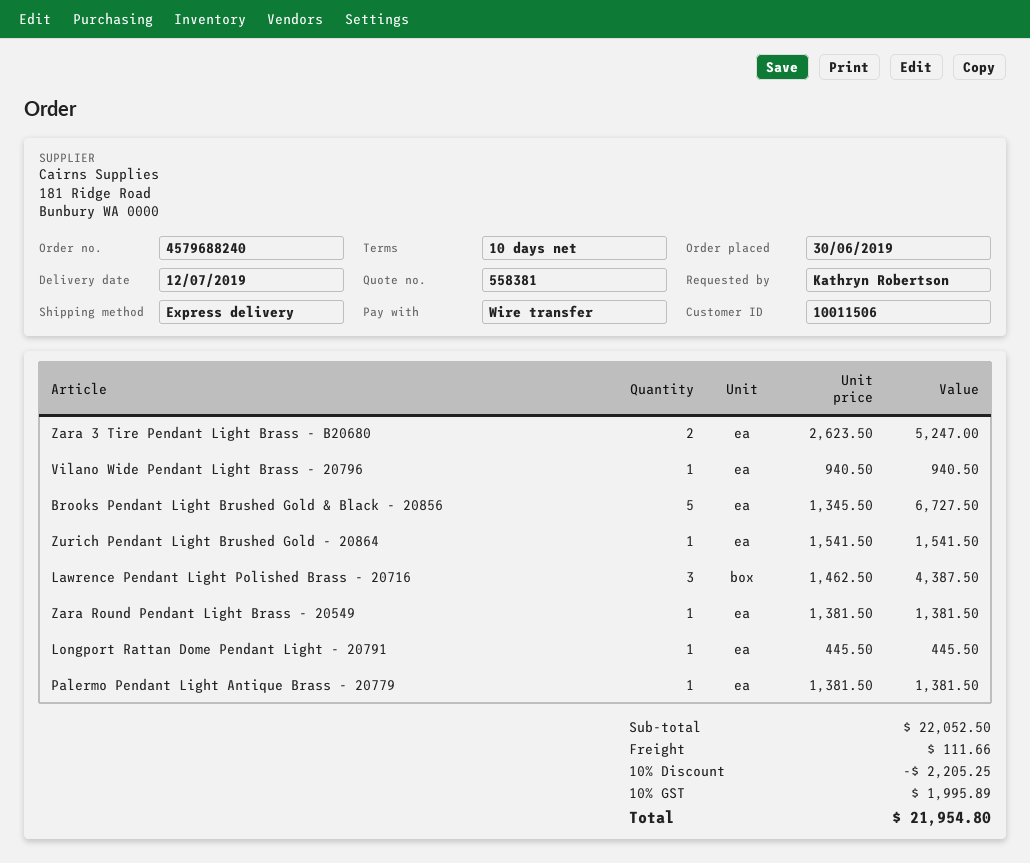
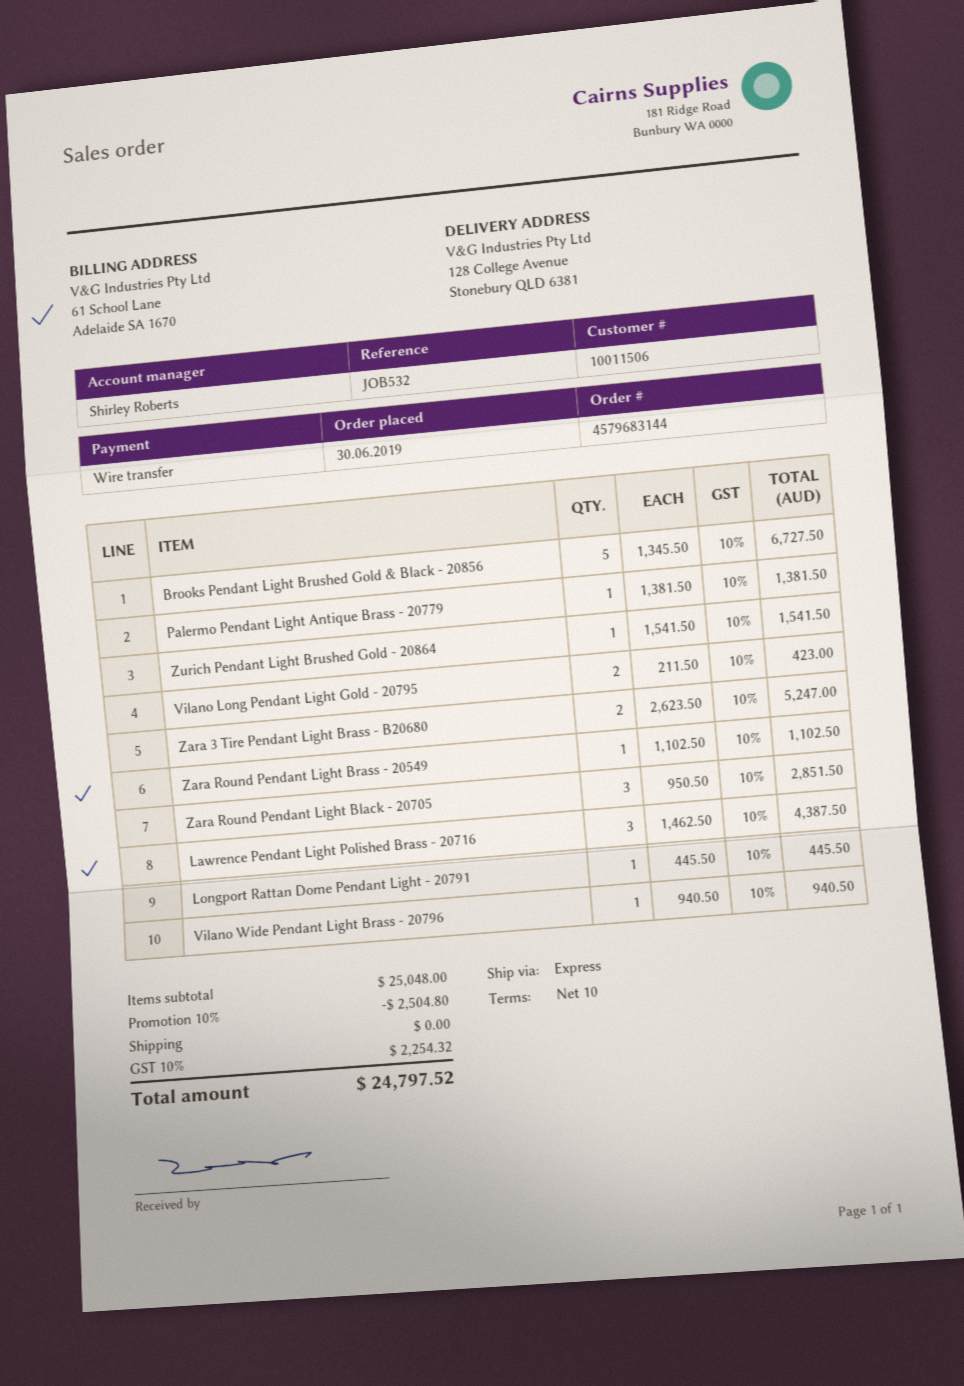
order number: 4579688240 -> 4579683144
Zara Round Pendant Light Brass - 20549: 1 x 1381.50 = 1381.50 -> 1 x 1102.50 = 1102.50
Vilano Long Pendant Light Gold - 20795: none -> 2 x 211.50 = 423.00
Zara Round Pendant Light Black - 20705: none -> 3 x 950.50 = 2851.50
subtotal: 22052.50 -> 25048.00
discount: 10% = 2205.25 -> 10% = 2504.80
shipping: 111.66 -> 0.00
tax: 10% = 1995.89 -> 10% = 2254.32
total: 21954.80 -> 24797.52

